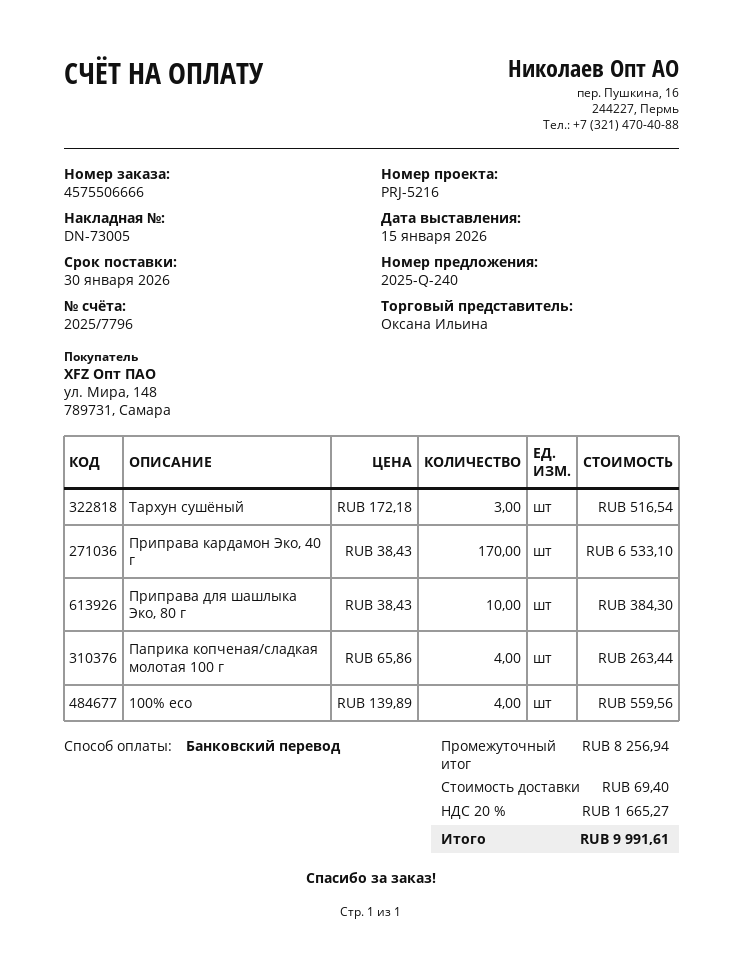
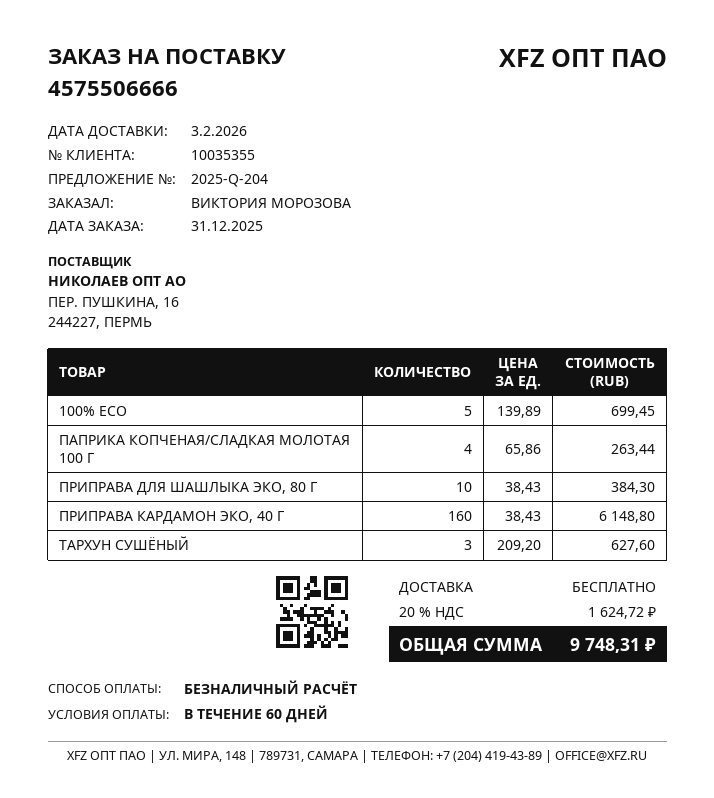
quote number: 2025-Q-240 -> 2025-Q-204
delivery date: 2026-01-30 -> 2026-02-03
Тархун сушёный: 3 x 172.18 = 516.54 -> 3 x 209.20 = 627.60
Приправа кардамон Эко, 40 г: 170 x 38.43 = 6533.10 -> 160 x 38.43 = 6148.80
100% eco: 4 x 139.89 = 559.56 -> 5 x 139.89 = 699.45
shipping: 69.40 -> 0.00
tax: 20% = 1665.27 -> 20% = 1624.72
total: 9991.61 -> 9748.31

